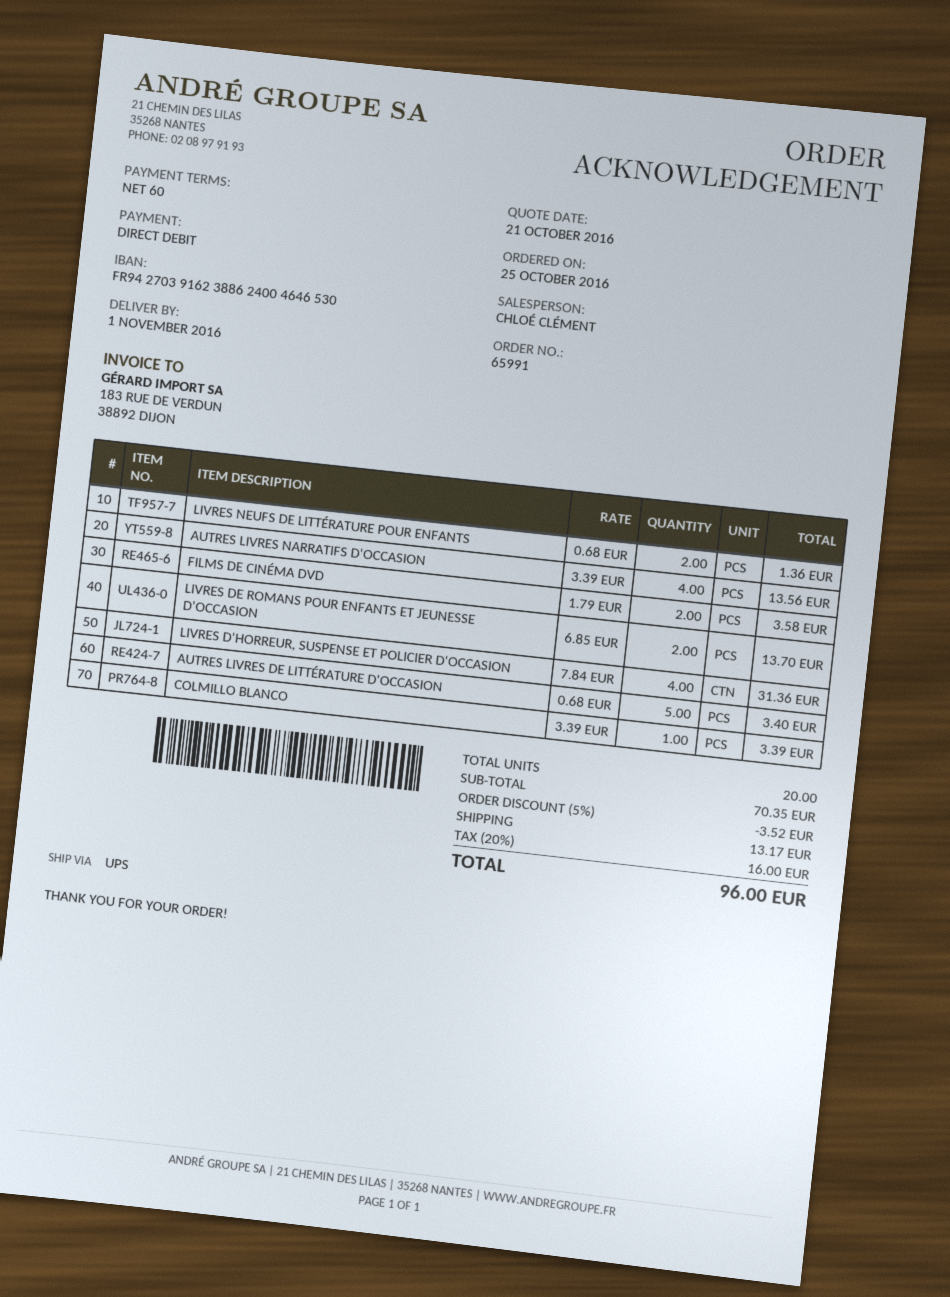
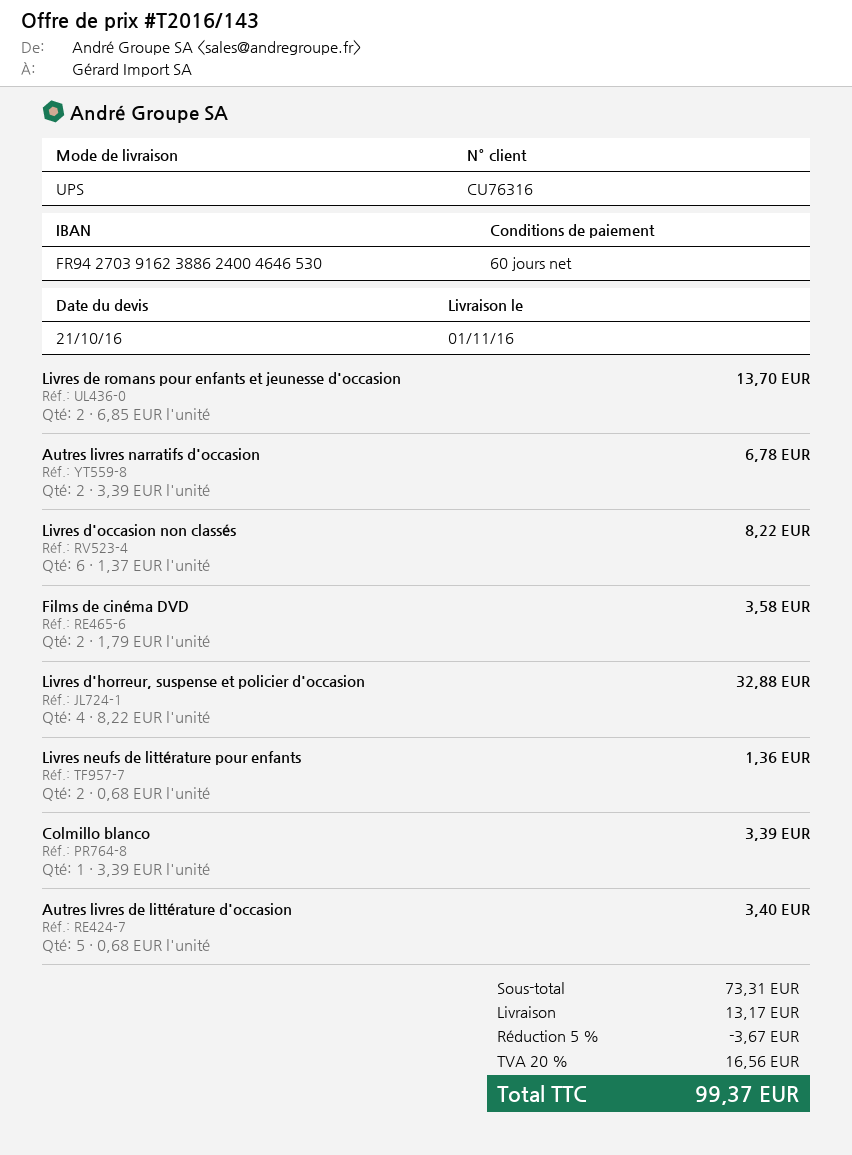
AUTRES LIVRES NARRATIFS D'OCCASION: 4 x 3.39 = 13.56 -> 2 x 3.39 = 6.78
LIVRES D'HORREUR, SUSPENSE ET POLICIER D'OCCASION: 4 x 7.84 = 31.36 -> 4 x 8.22 = 32.88
Livres d'occasion non classés: none -> 6 x 1.37 = 8.22
subtotal: 70.35 -> 73.31
discount: 5% = 3.52 -> 5% = 3.67
tax: 20% = 16.00 -> 20% = 16.56
total: 96.00 -> 99.37

